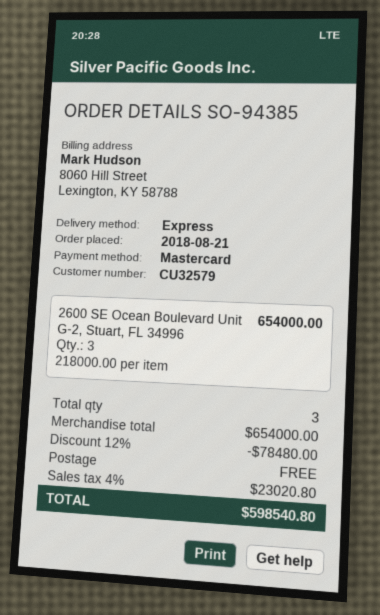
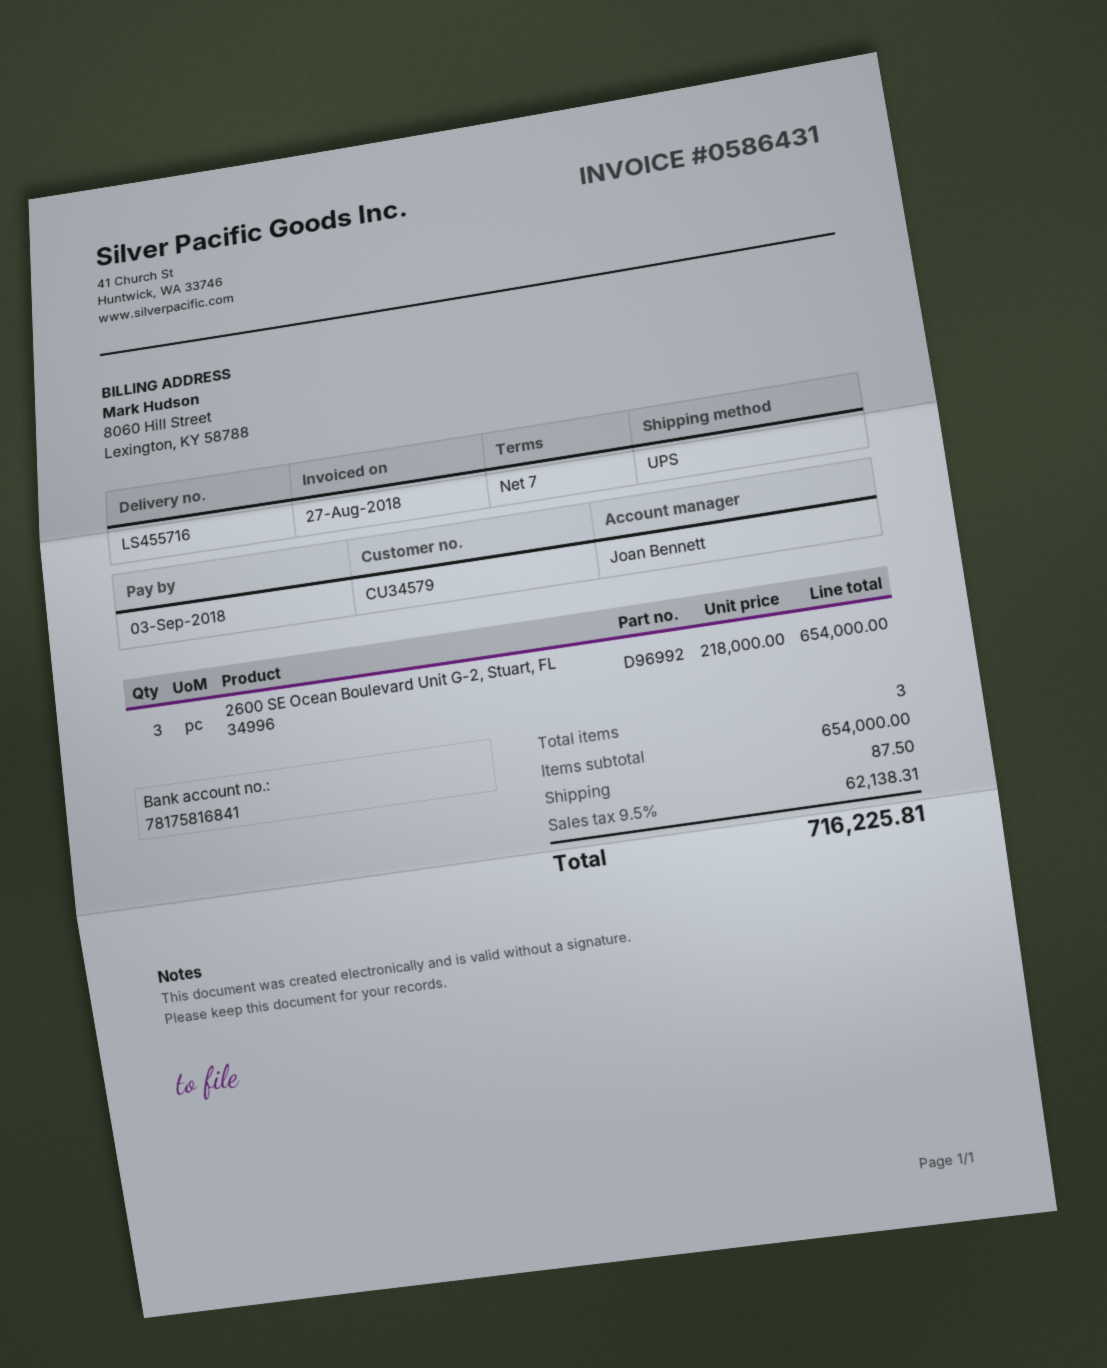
customer number: CU32579 -> CU34579
shipping method: express -> UPS
discount: 12% = 78480.00 -> none
shipping: 0.00 -> 87.50
tax: 4% = 23020.80 -> 9.5% = 62138.31
total: 598540.80 -> 716225.81

